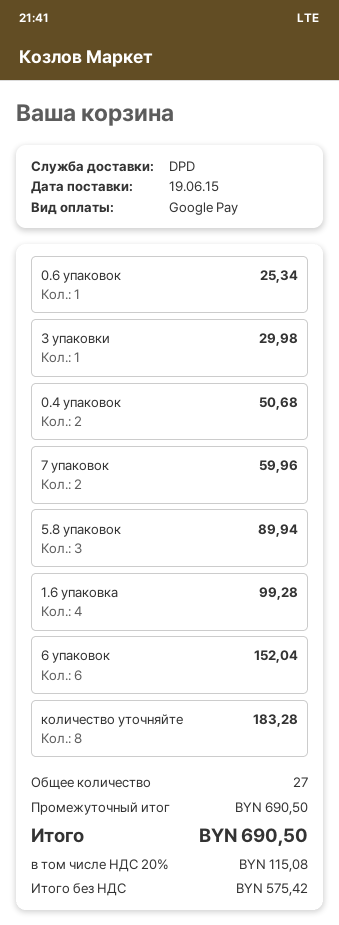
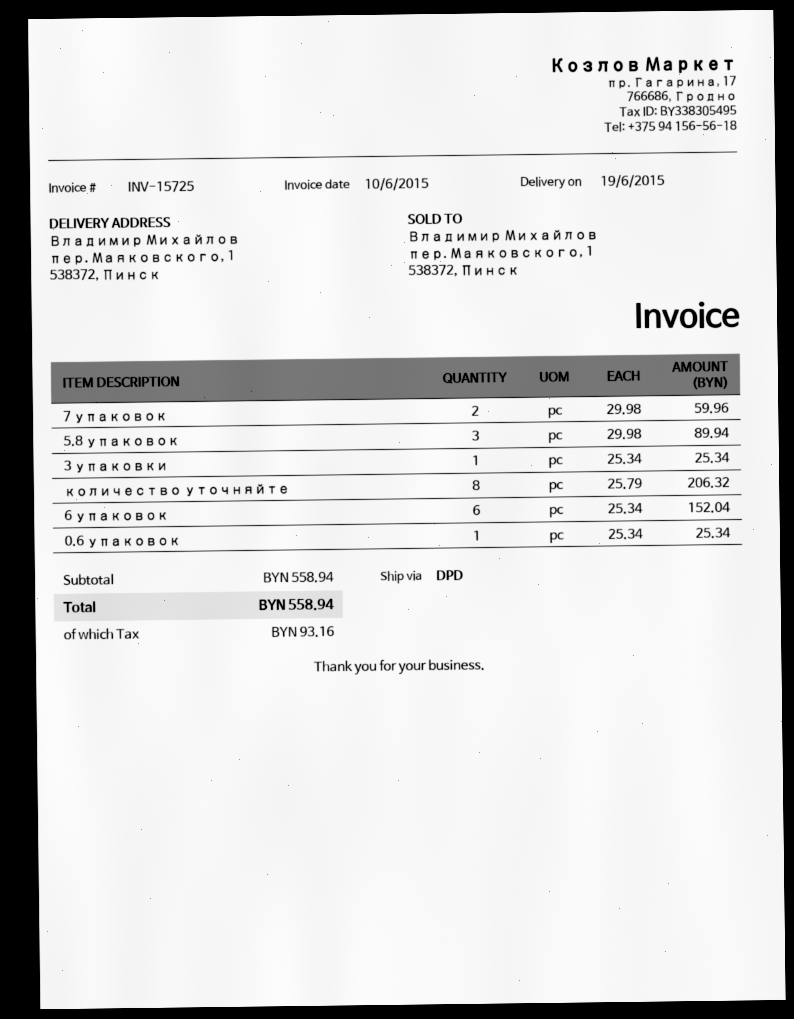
3 упаковки: 1 for 29.98 -> 1 for 25.34
0.4 упаковок: 2 for 50.68 -> none
1.6 упаковка: 4 for 99.28 -> none
количество уточняйте: 8 for 183.28 -> 8 for 206.32
subtotal: 690.50 -> 558.94
tax: 115.08 -> 93.16
total: 690.50 -> 558.94

